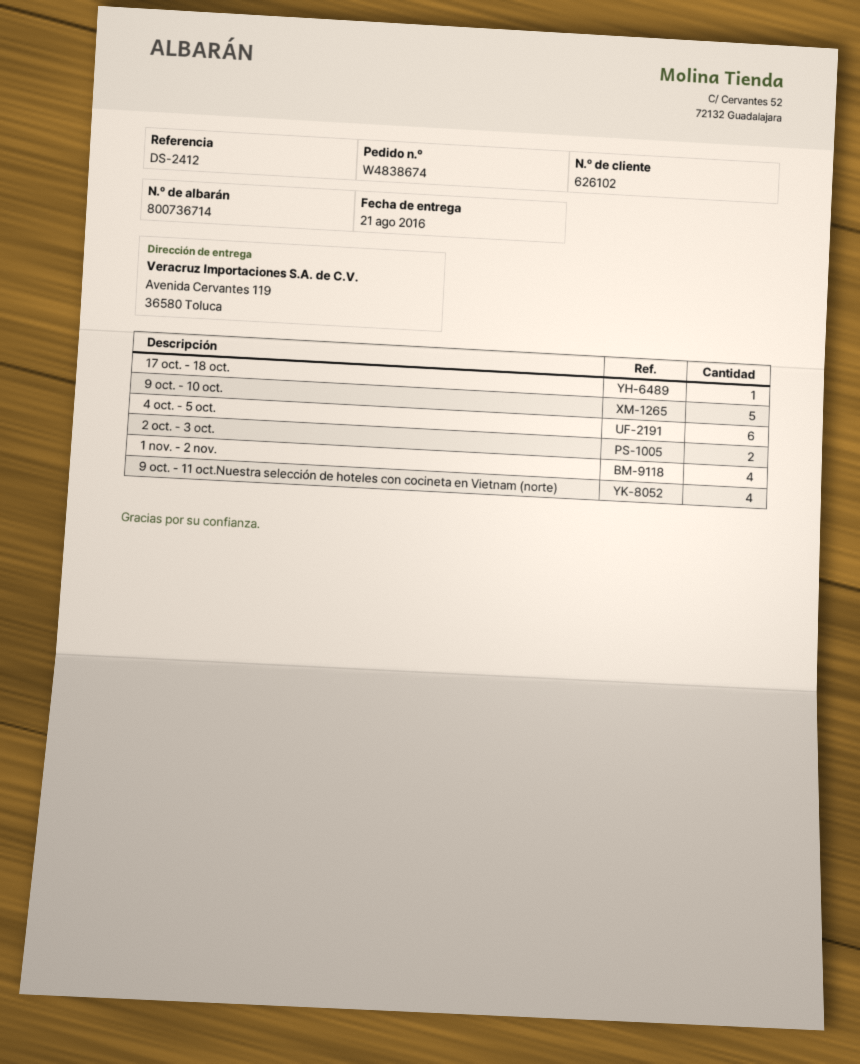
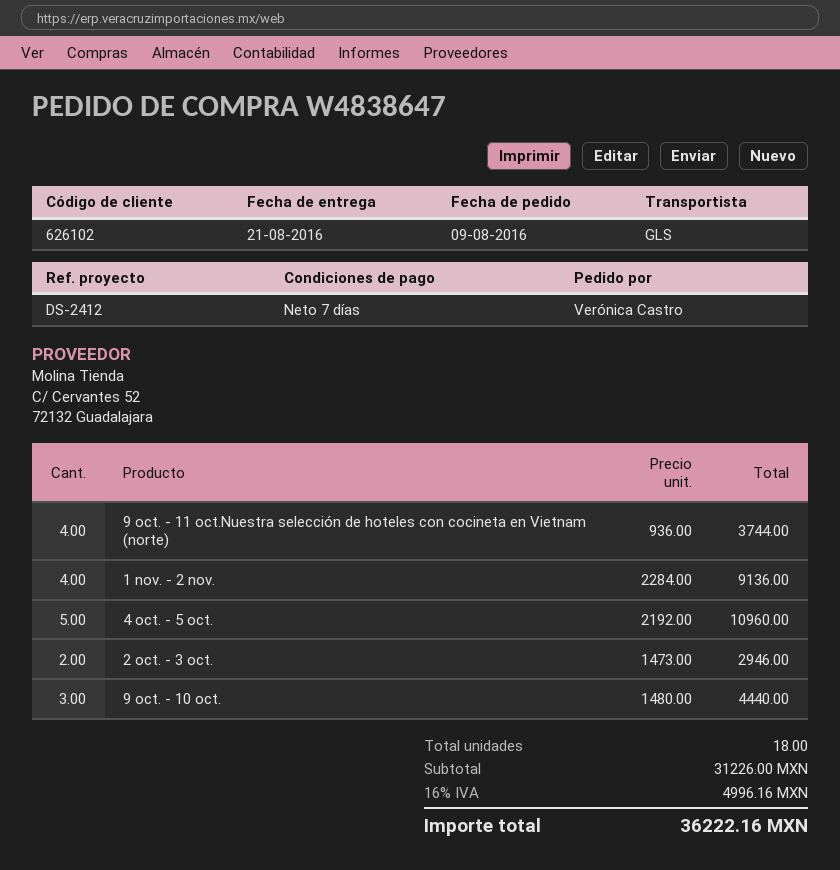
order number: W4838674 -> W4838647
17 oct. - 18 oct.: 1 -> none
9 oct. - 10 oct.: 5 -> 3
4 oct. - 5 oct.: 6 -> 5

